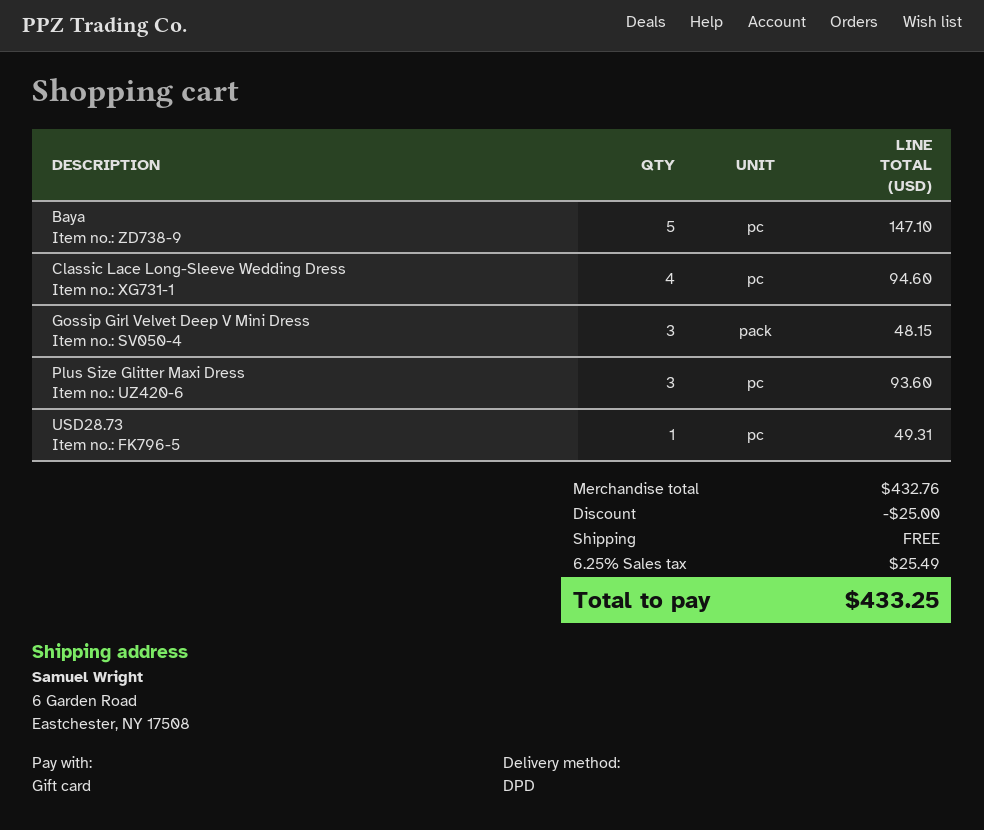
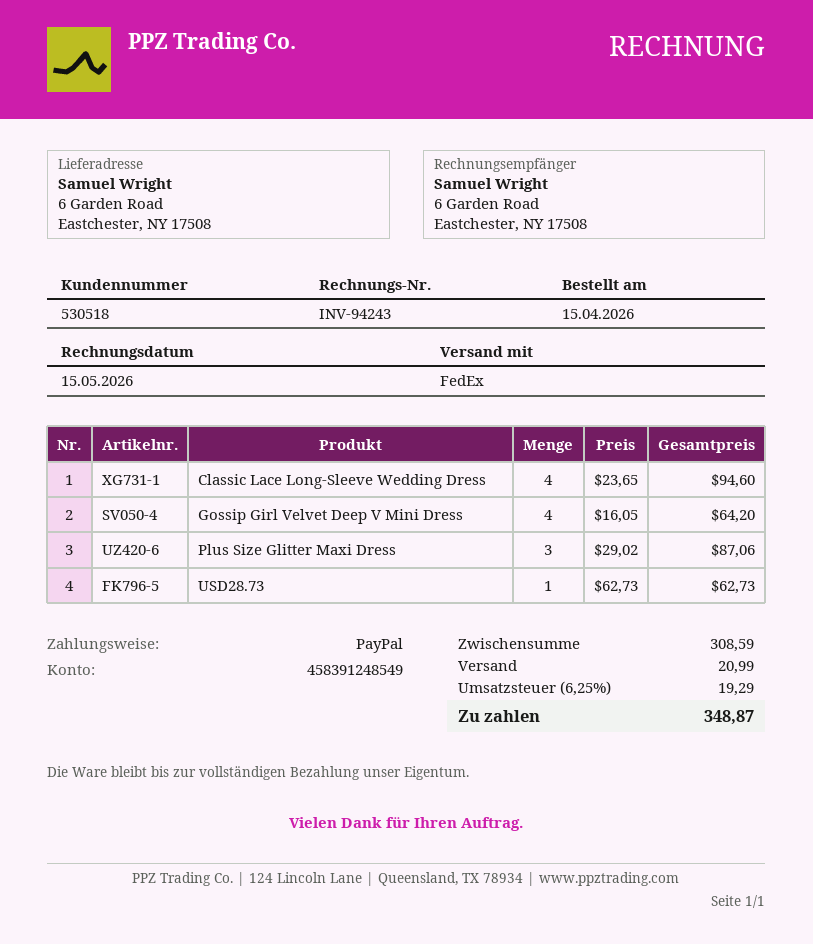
payment method: gift card -> PayPal
shipping method: DPD -> FedEx
Baya: 5 for 147.10 -> none
Gossip Girl Velvet Deep V Mini Dress: 3 for 48.15 -> 4 for 64.20
Plus Size Glitter Maxi Dress: 3 for 93.60 -> 3 for 87.06
USD28.73: 1 for 49.31 -> 1 for 62.73
subtotal: 432.76 -> 308.59
discount: 25.00 -> none
shipping: 0.00 -> 20.99
tax: 6.25% = 25.49 -> 6.25% = 19.29
total: 433.25 -> 348.87

